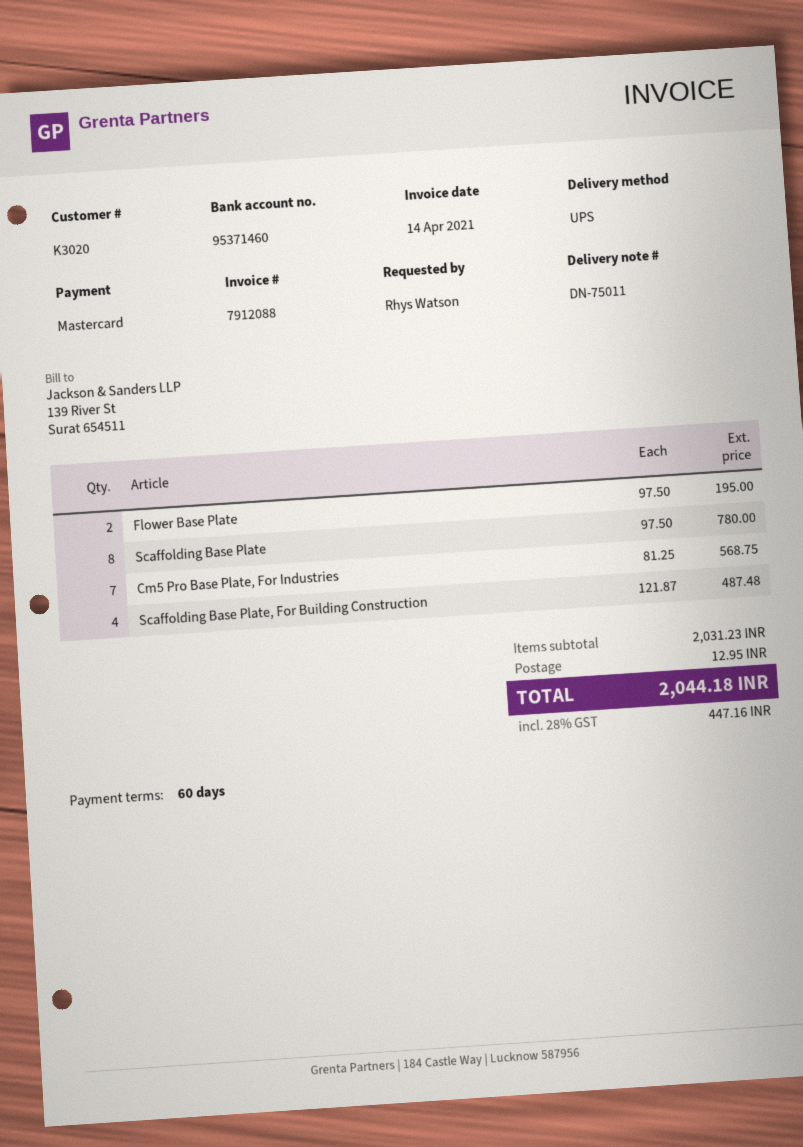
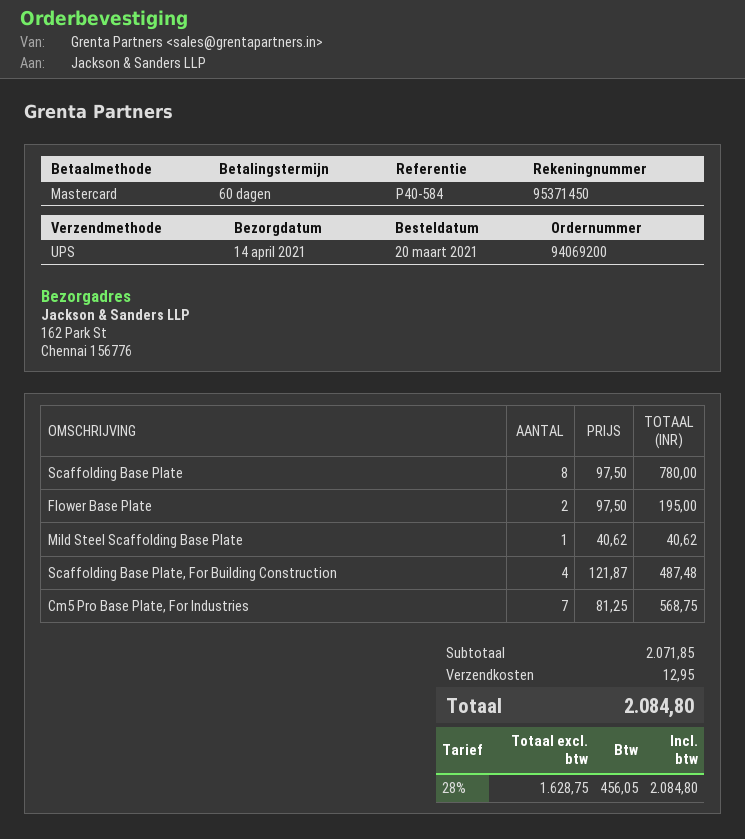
bank account: 95371460 -> 95371450
Mild Steel Scaffolding Base Plate: none -> 1 x 40.62 = 40.62
subtotal: 2031.23 -> 2071.85
tax: 28% = 447.16 -> 28% = 456.05
total: 2044.18 -> 2084.80

